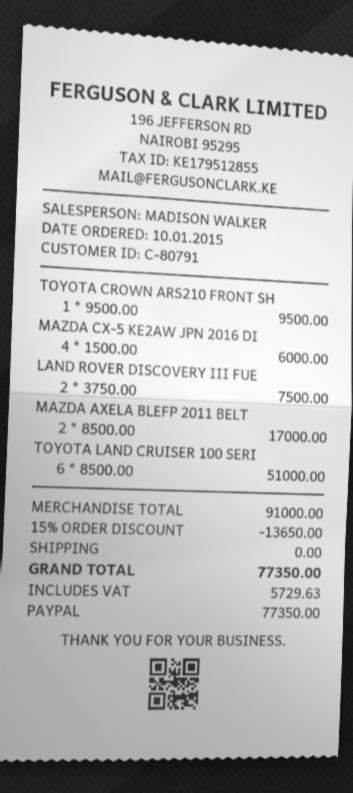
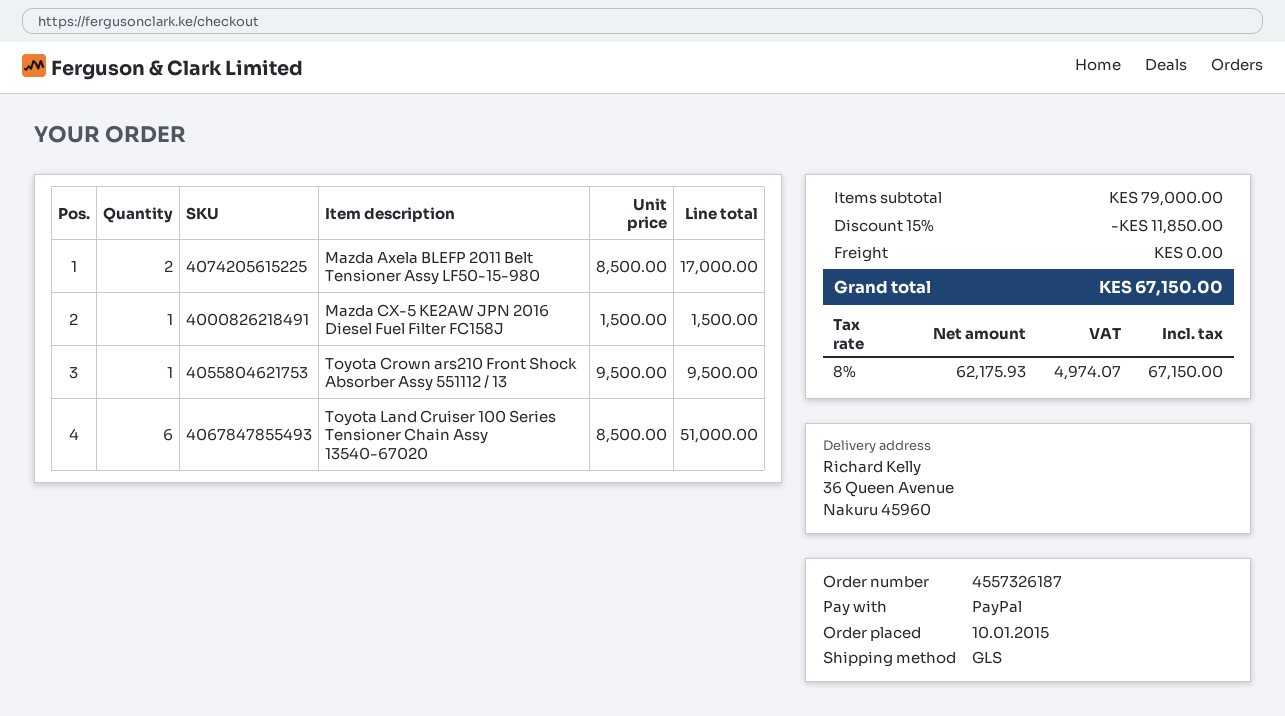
MAZDA CX-5 KE2AW JPN 2016 DI: 4 x 1500.00 = 6000.00 -> 1 x 1500.00 = 1500.00
LAND ROVER DISCOVERY III FUE: 2 x 3750.00 = 7500.00 -> none
subtotal: 91000.00 -> 79000.00
discount: 15% = 13650.00 -> 15% = 11850.00
tax: 5729.63 -> 4974.07
total: 77350.00 -> 67150.00

